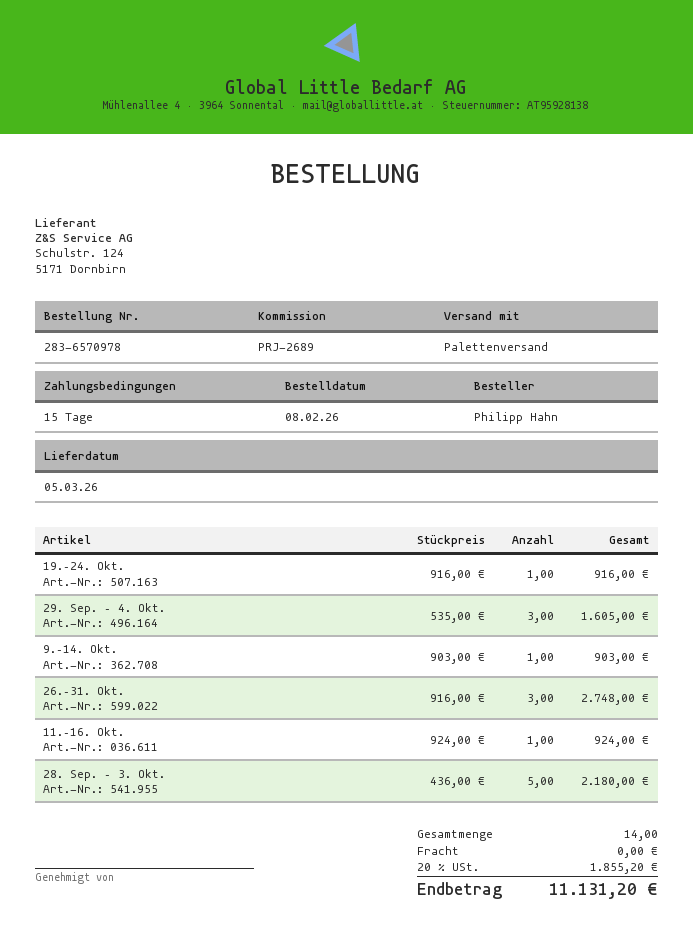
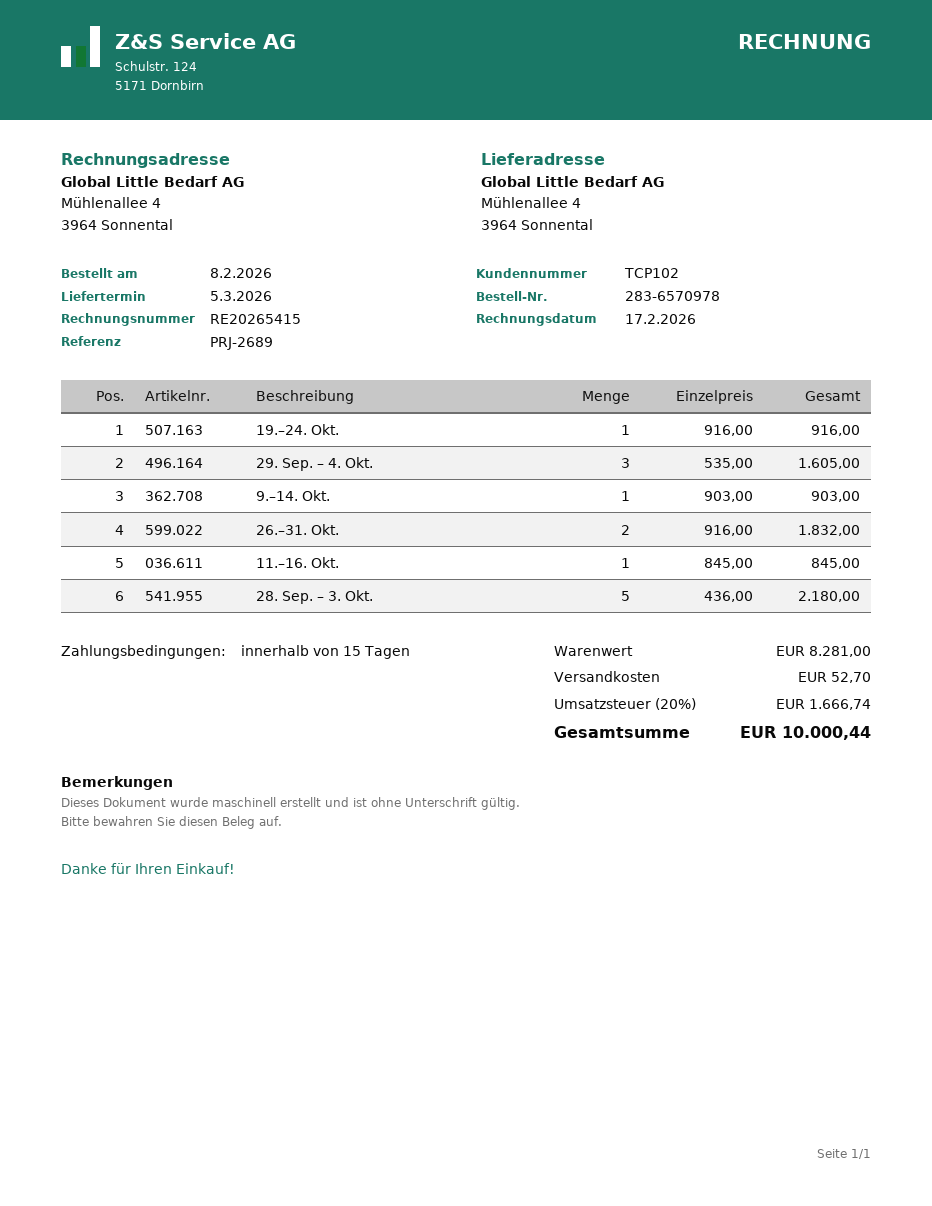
26.–31. Okt.: 3 x 916.00 = 2748.00 -> 2 x 916.00 = 1832.00
11.–16. Okt.: 1 x 924.00 = 924.00 -> 1 x 845.00 = 845.00
shipping: 0.00 -> 52.70
tax: 20% = 1855.20 -> 20% = 1666.74
total: 11131.20 -> 10000.44

